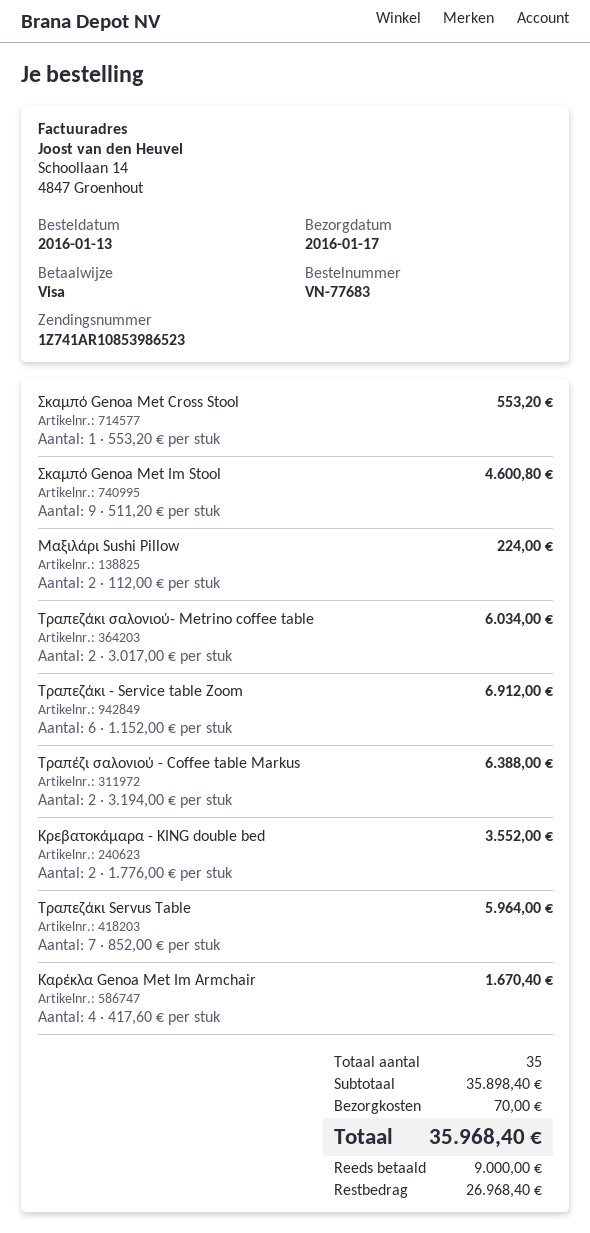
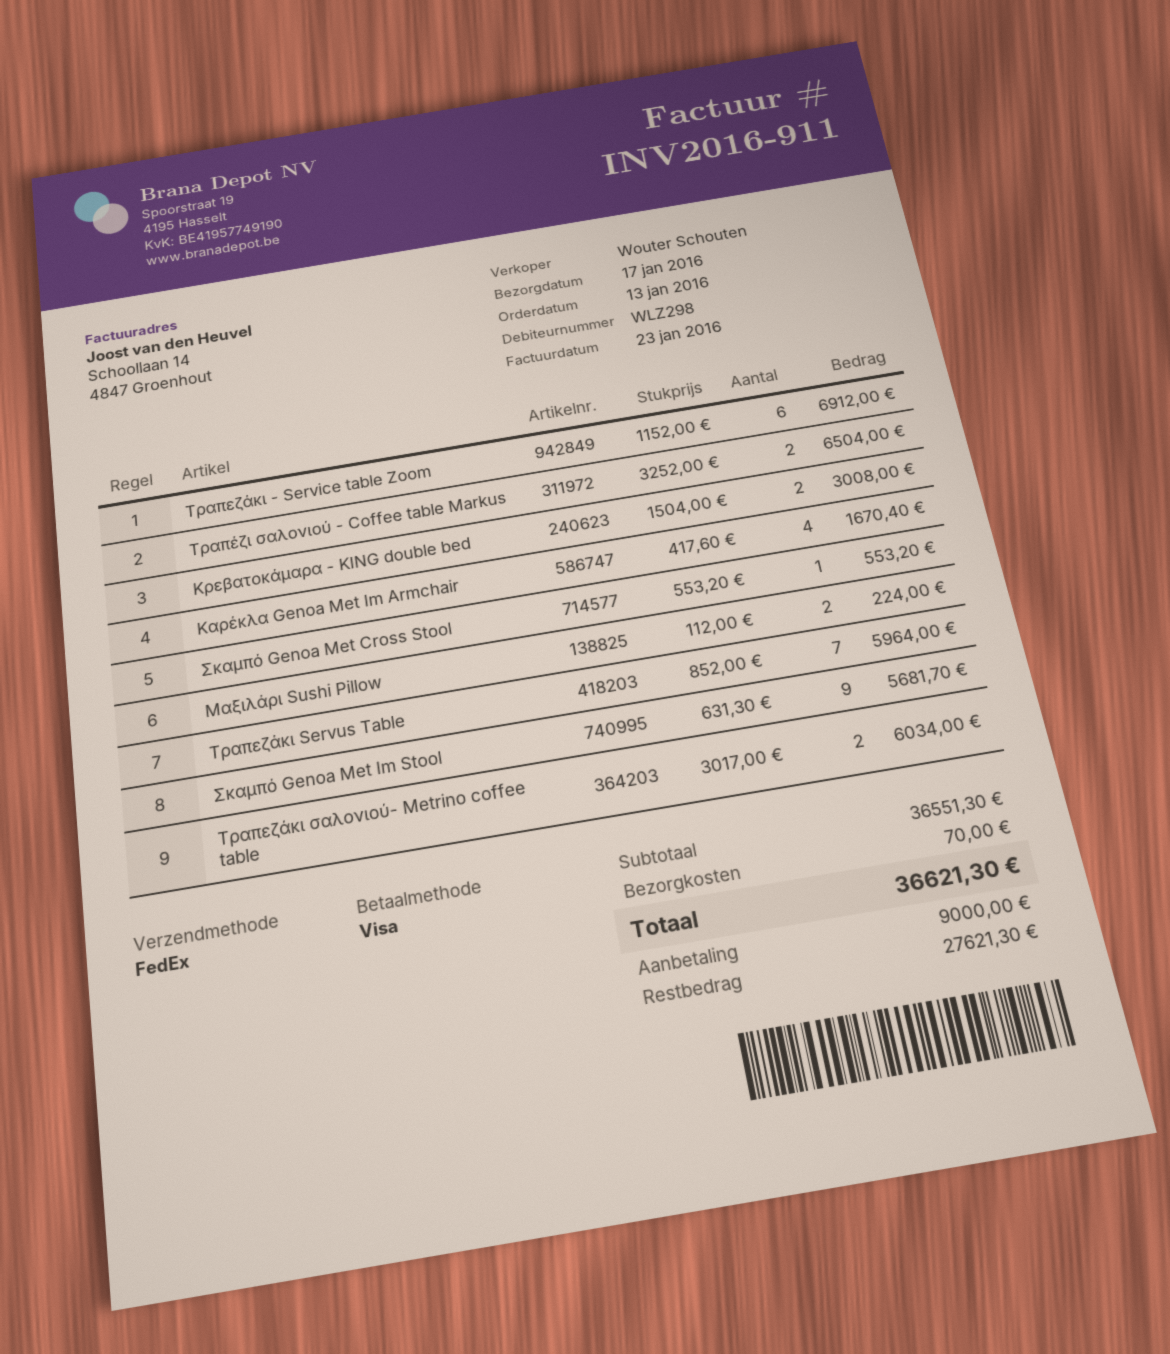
Σκαμπό Genoa Met Im Stool: 9 x 511.20 = 4600.80 -> 9 x 631.30 = 5681.70
Τραπέζι σαλονιού - Coffee table Markus: 2 x 3194.00 = 6388.00 -> 2 x 3252.00 = 6504.00
Κρεβατοκάμαρα - KING double bed: 2 x 1776.00 = 3552.00 -> 2 x 1504.00 = 3008.00
subtotal: 35898.40 -> 36551.30
total: 35968.40 -> 36621.30
balance: 26968.40 -> 27621.30

